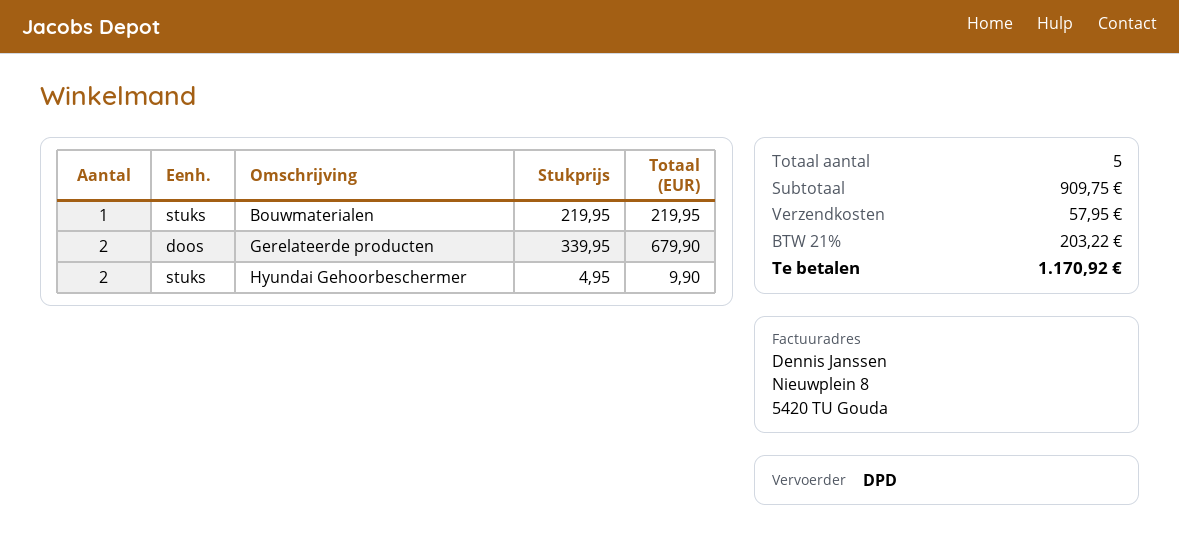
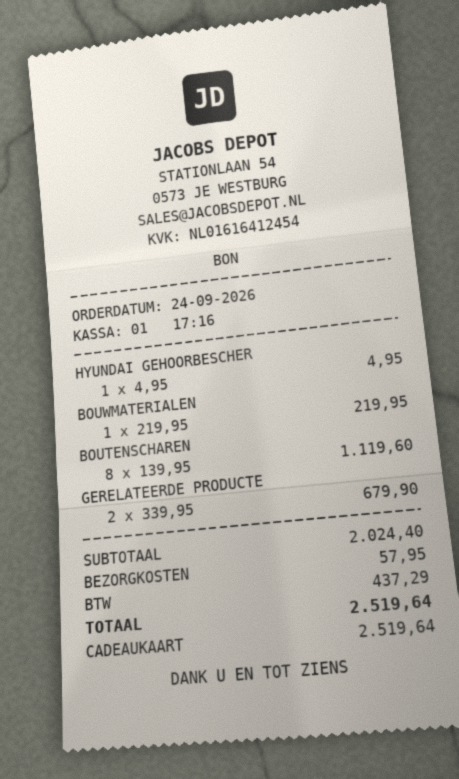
Hyundai Gehoorbeschermer: 2 x 4.95 = 9.90 -> 1 x 4.95 = 4.95
BOUTENSCHAREN: none -> 8 x 139.95 = 1119.60
subtotal: 909.75 -> 2024.40
tax: 203.22 -> 437.29
total: 1170.92 -> 2519.64

